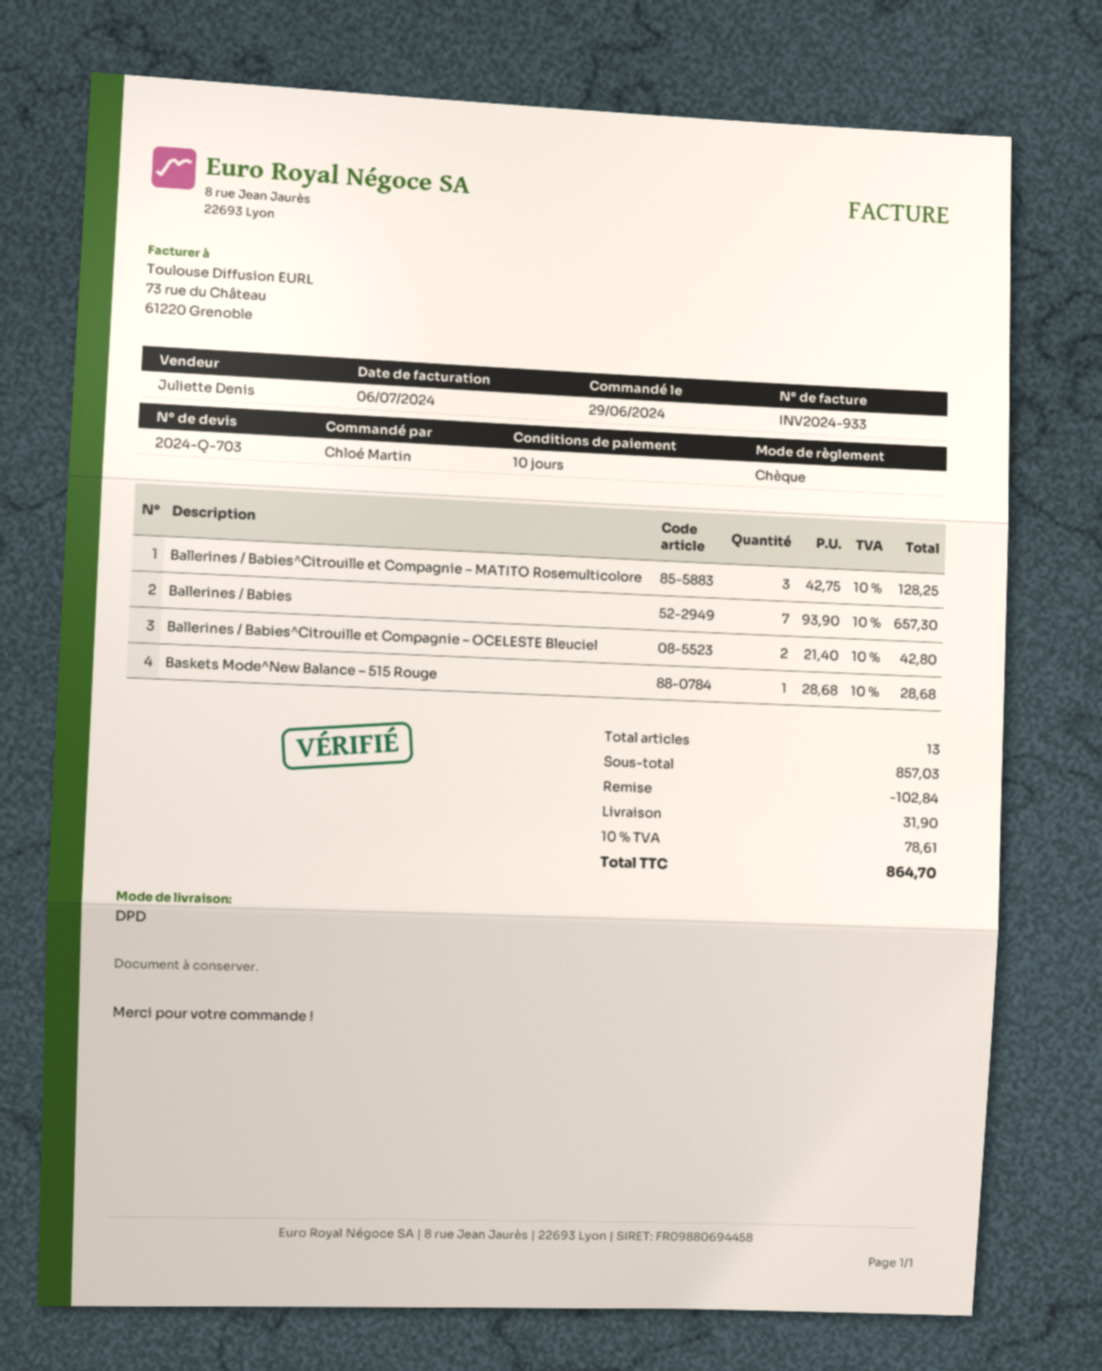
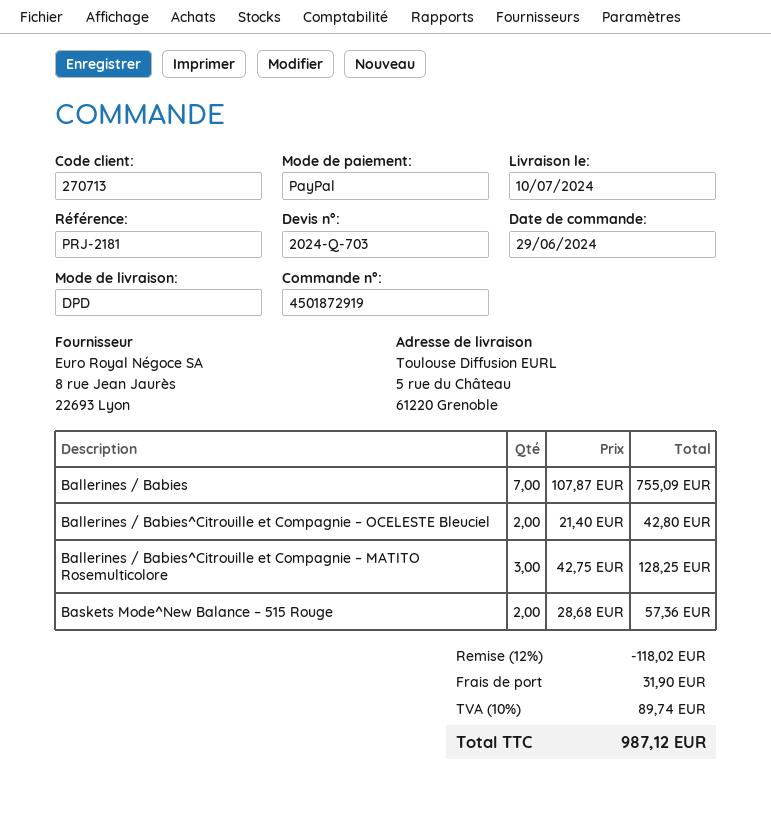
payment method: cheque -> PayPal
Ballerines / Babies: 7 x 93.90 = 657.30 -> 7 x 107.87 = 755.09
Baskets Mode^New Balance – 515 Rouge: 1 x 28.68 = 28.68 -> 2 x 28.68 = 57.36
discount: 102.84 -> 118.02
tax: 10% = 78.61 -> 10% = 89.74
total: 864.70 -> 987.12

